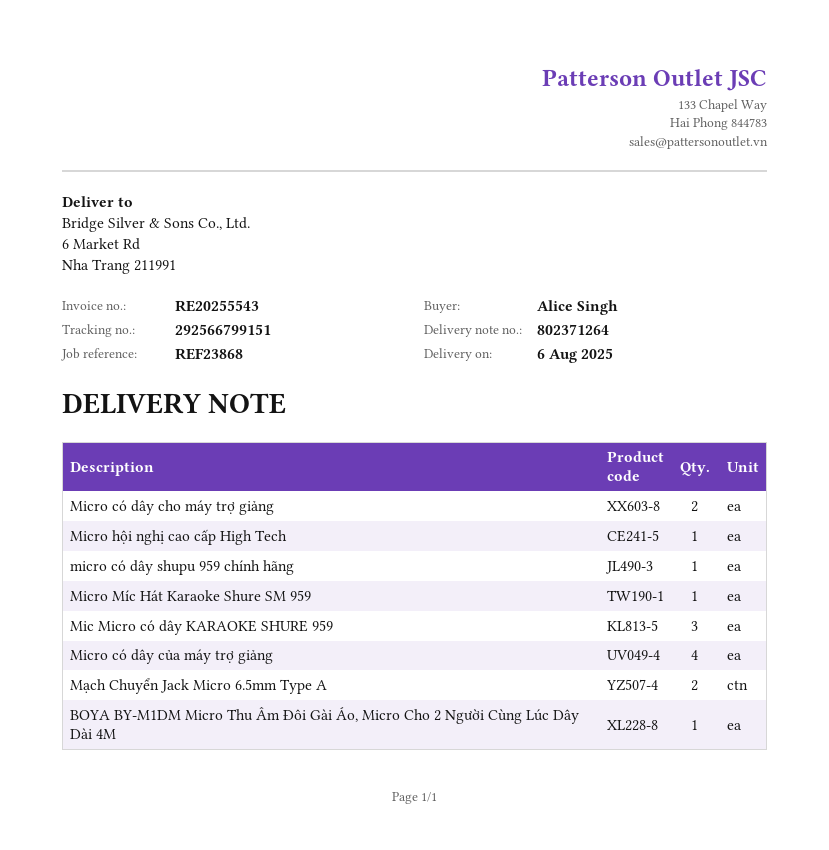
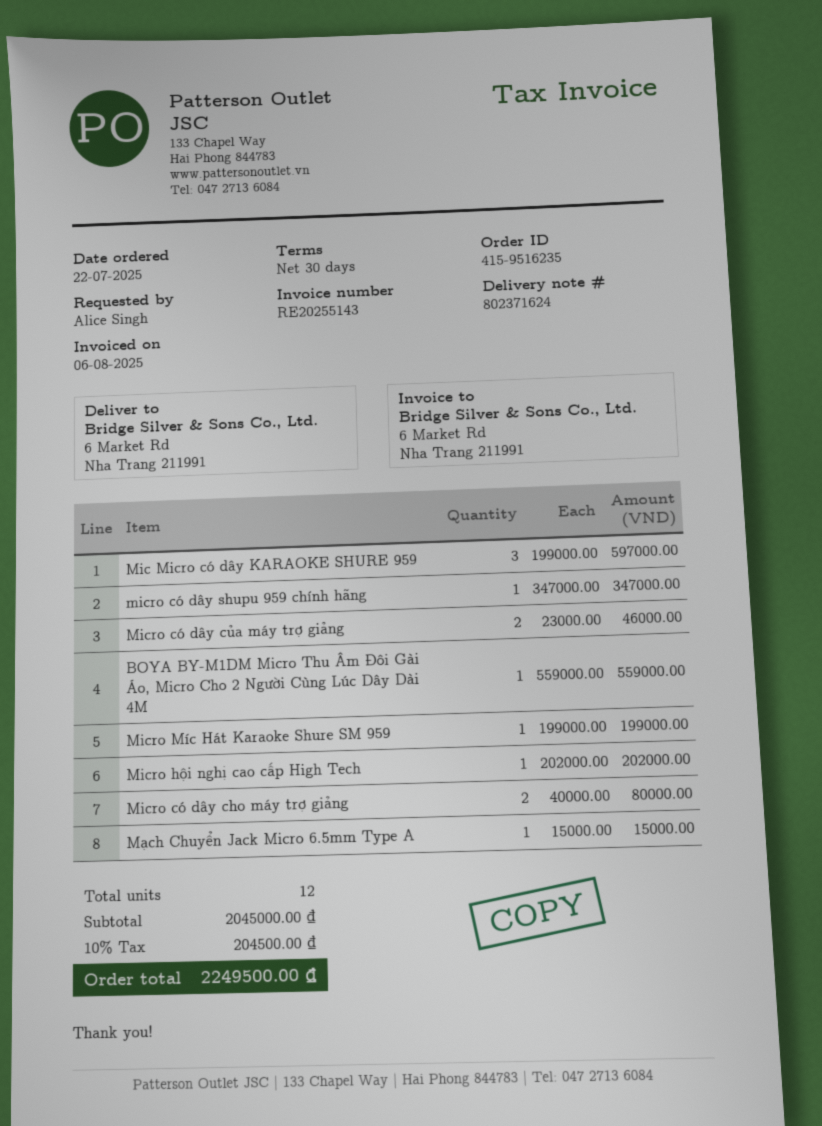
delivery note number: 802371264 -> 802371624
invoice number: RE20255543 -> RE20255143
Micro có dây của máy trợ giảng: 4 -> 2
Mạch Chuyển Jack Micro 6.5mm Type A: 2 -> 1

